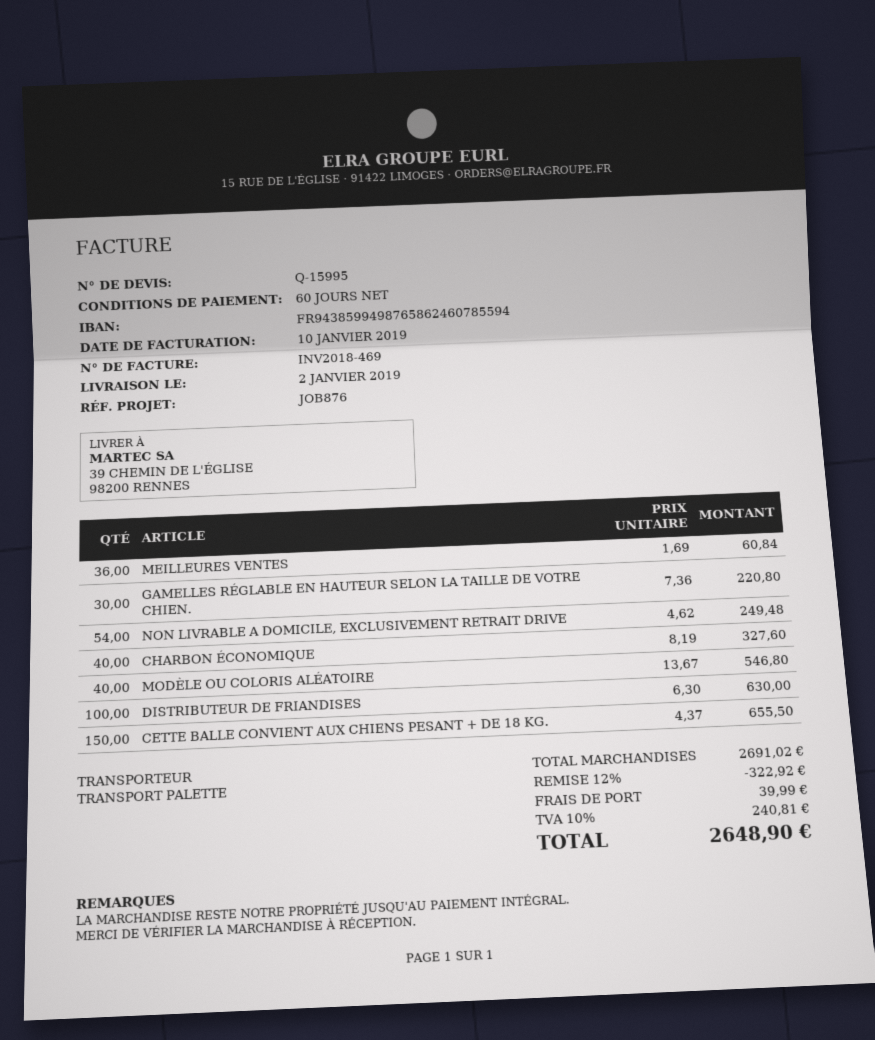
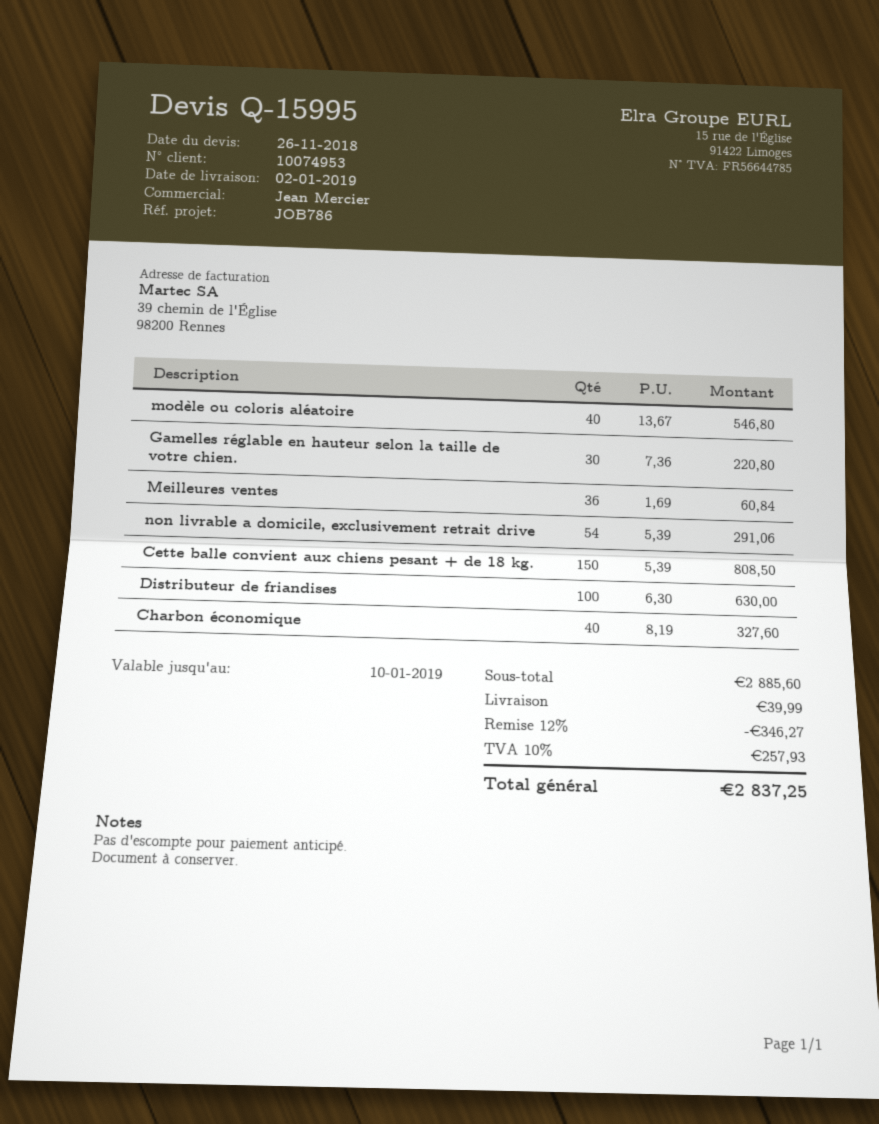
reference: JOB876 -> JOB786
NON LIVRABLE A DOMICILE, EXCLUSIVEMENT RETRAIT DRIVE: 54 x 4.62 = 249.48 -> 54 x 5.39 = 291.06
CETTE BALLE CONVIENT AUX CHIENS PESANT + DE 18 KG.: 150 x 4.37 = 655.50 -> 150 x 5.39 = 808.50
subtotal: 2691.02 -> 2885.60
discount: 12% = 322.92 -> 12% = 346.27
tax: 10% = 240.81 -> 10% = 257.93
total: 2648.90 -> 2837.25

